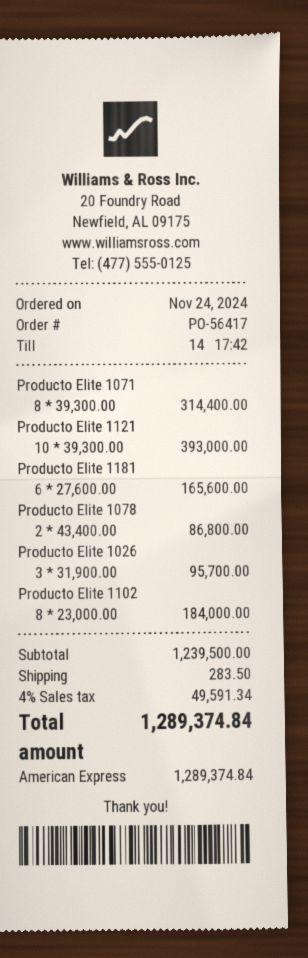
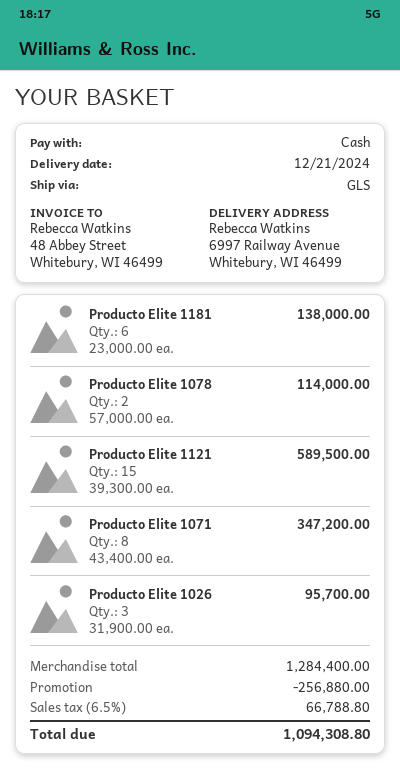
payment method: American Express -> cash
Producto Elite 1071: 8 x 39300.00 = 314400.00 -> 8 x 43400.00 = 347200.00
Producto Elite 1121: 10 x 39300.00 = 393000.00 -> 15 x 39300.00 = 589500.00
Producto Elite 1181: 6 x 27600.00 = 165600.00 -> 6 x 23000.00 = 138000.00
Producto Elite 1078: 2 x 43400.00 = 86800.00 -> 2 x 57000.00 = 114000.00
Producto Elite 1102: 8 x 23000.00 = 184000.00 -> none
subtotal: 1239500.00 -> 1284400.00
discount: none -> 256880.00
shipping: 283.50 -> none
tax: 4% = 49591.34 -> 6.5% = 66788.80
total: 1289374.84 -> 1094308.80

